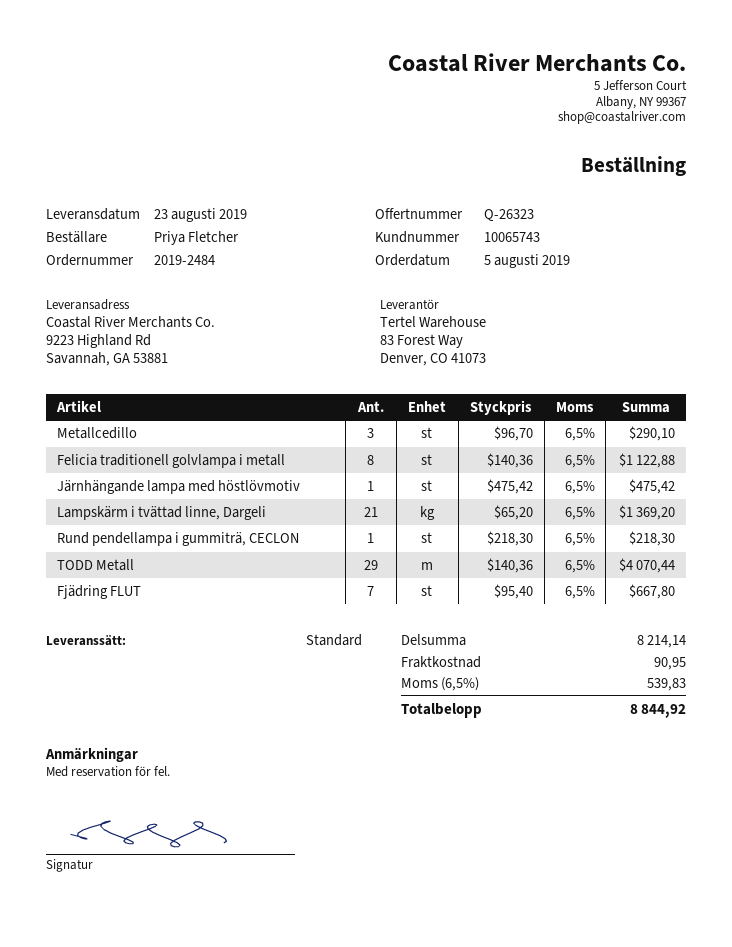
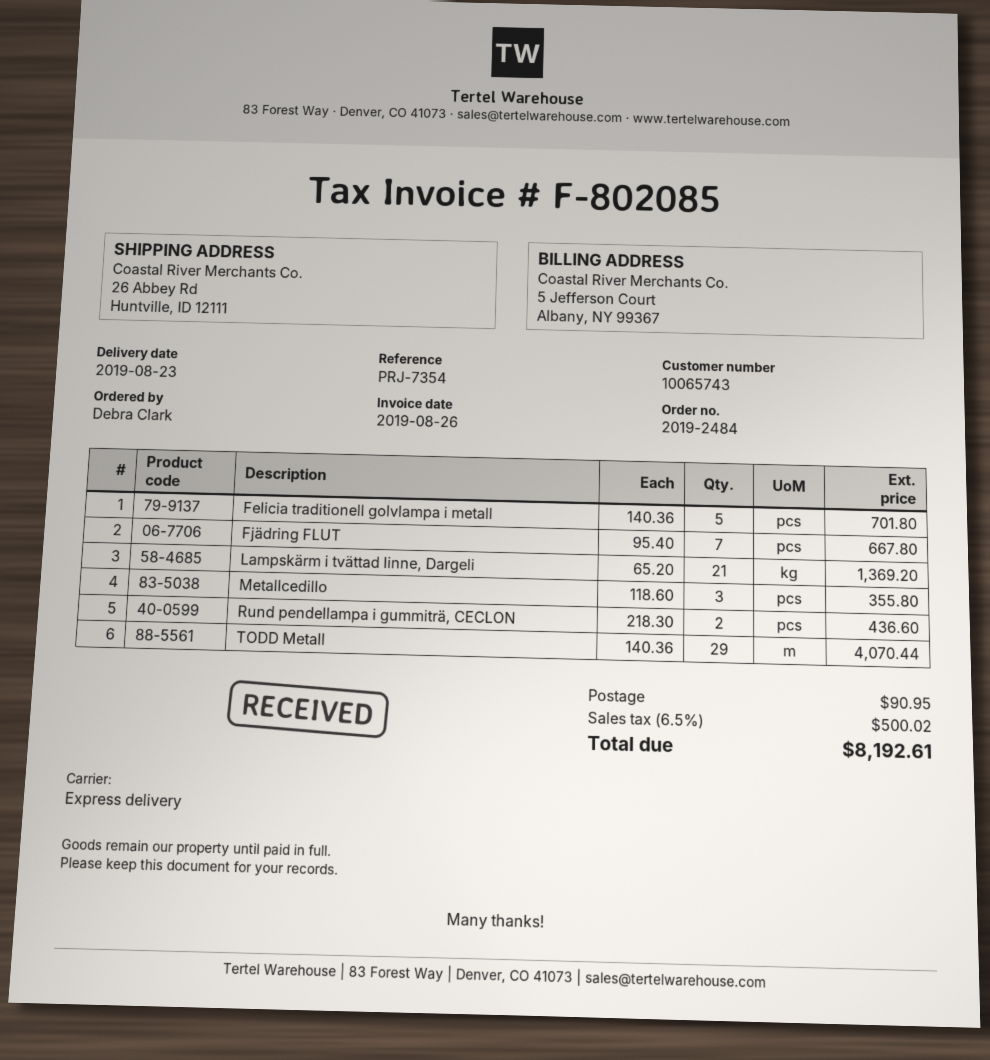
ordered by: Priya Fletcher -> Debra Clark
shipping method: standard -> express
ship to: 9223 Highland Rd, Savannah, GA 53881 -> 26 Abbey Rd, Huntville, ID 12111
Metallcedillo: 3 x 96.70 = 290.10 -> 3 x 118.60 = 355.80
Felicia traditionell golvlampa i metall: 8 x 140.36 = 1122.88 -> 5 x 140.36 = 701.80
Järnhängande lampa med höstlövmotiv: 1 x 475.42 = 475.42 -> none
Rund pendellampa i gummiträ, CECLON: 1 x 218.30 = 218.30 -> 2 x 218.30 = 436.60
tax: 6.5% = 539.83 -> 6.5% = 500.02
total: 8844.92 -> 8192.61

